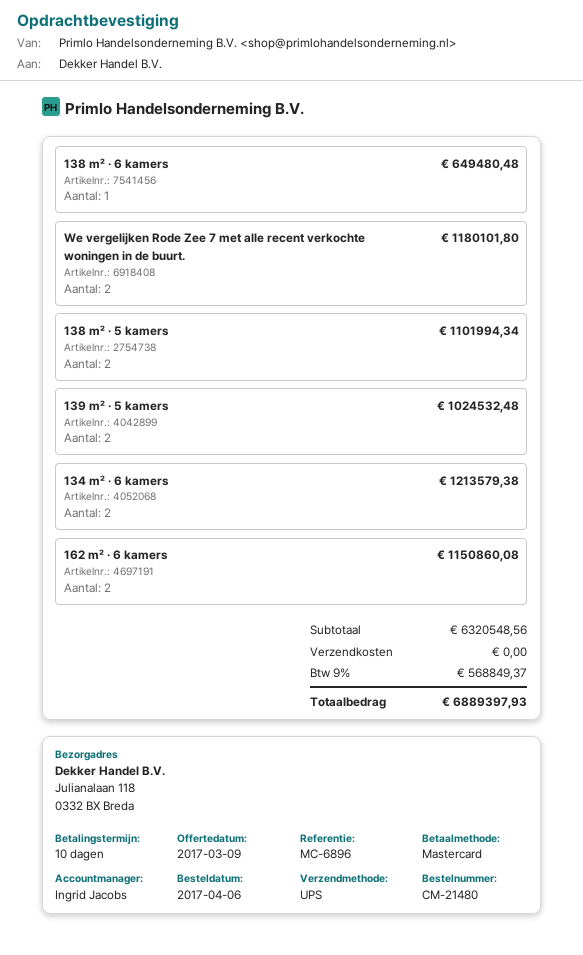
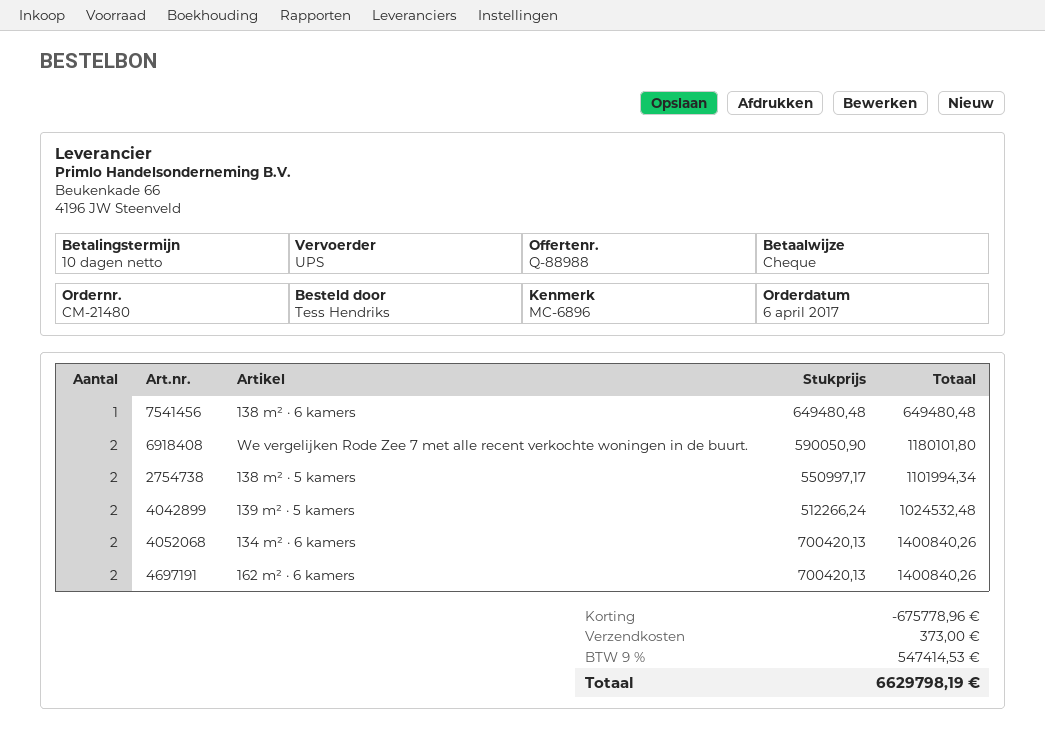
payment method: Mastercard -> cheque
134 m² · 6 kamers: 2 for 1213579.38 -> 2 for 1400840.26
162 m² · 6 kamers: 2 for 1150860.08 -> 2 for 1400840.26
discount: none -> 675778.96
shipping: 0.00 -> 373.00
tax: 9% = 568849.37 -> 9% = 547414.53
total: 6889397.93 -> 6629798.19

